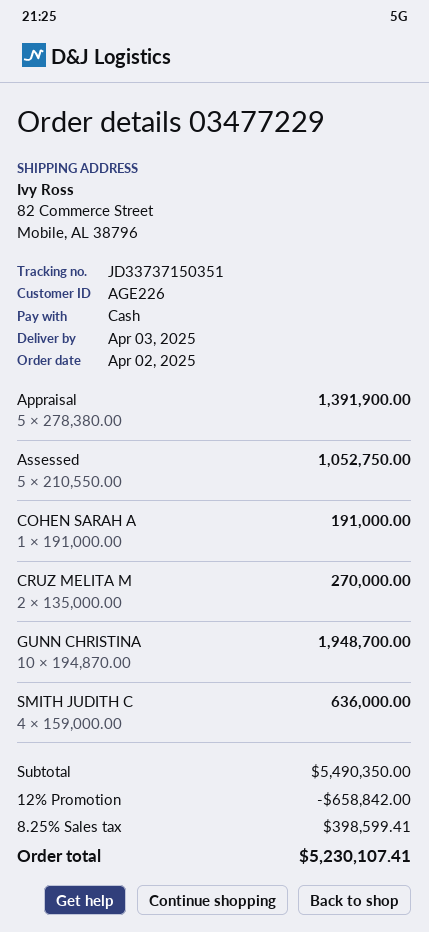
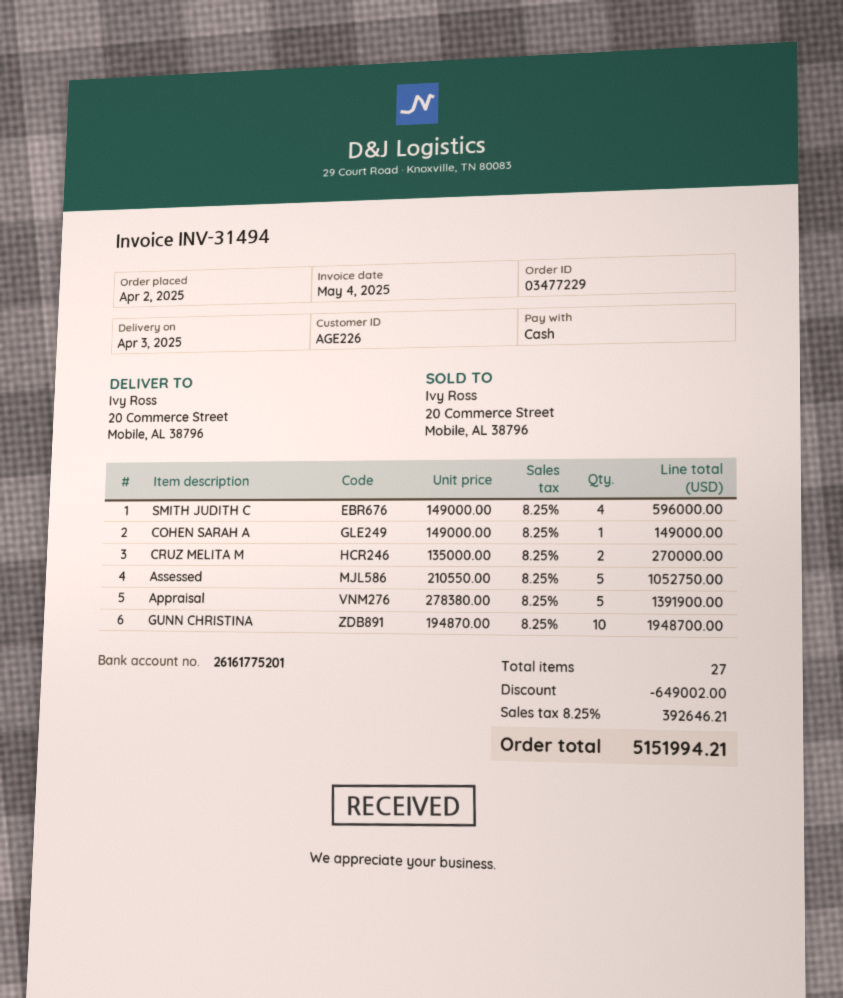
ship to: 82 Commerce Street, Mobile, AL 38796 -> 20 Commerce Street, Mobile, AL 38796
COHEN SARAH A: 1 x 191000.00 = 191000.00 -> 1 x 149000.00 = 149000.00
SMITH JUDITH C: 4 x 159000.00 = 636000.00 -> 4 x 149000.00 = 596000.00
discount: 658842.00 -> 649002.00
tax: 8.25% = 398599.41 -> 8.25% = 392646.21
total: 5230107.41 -> 5151994.21

